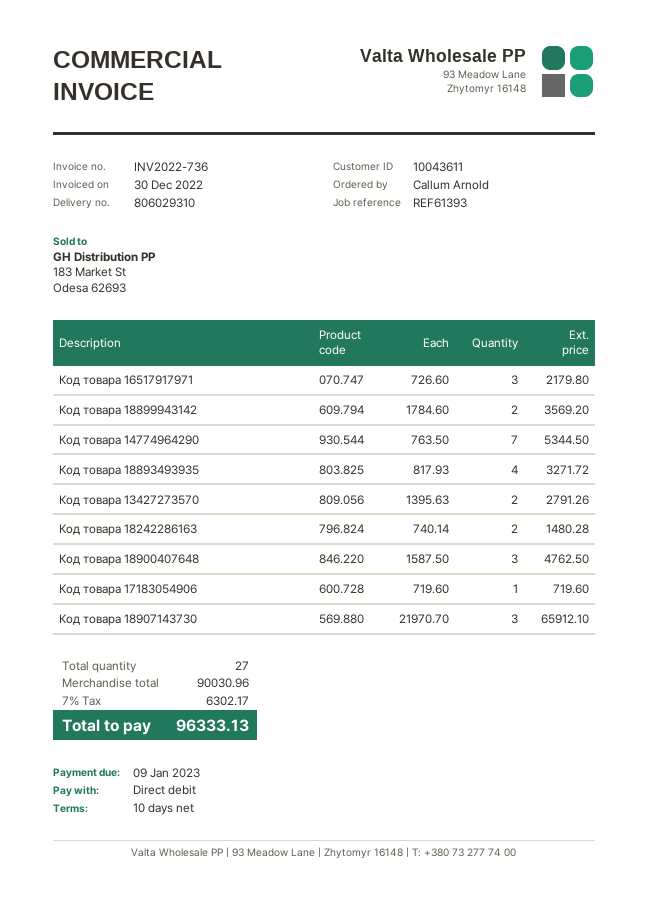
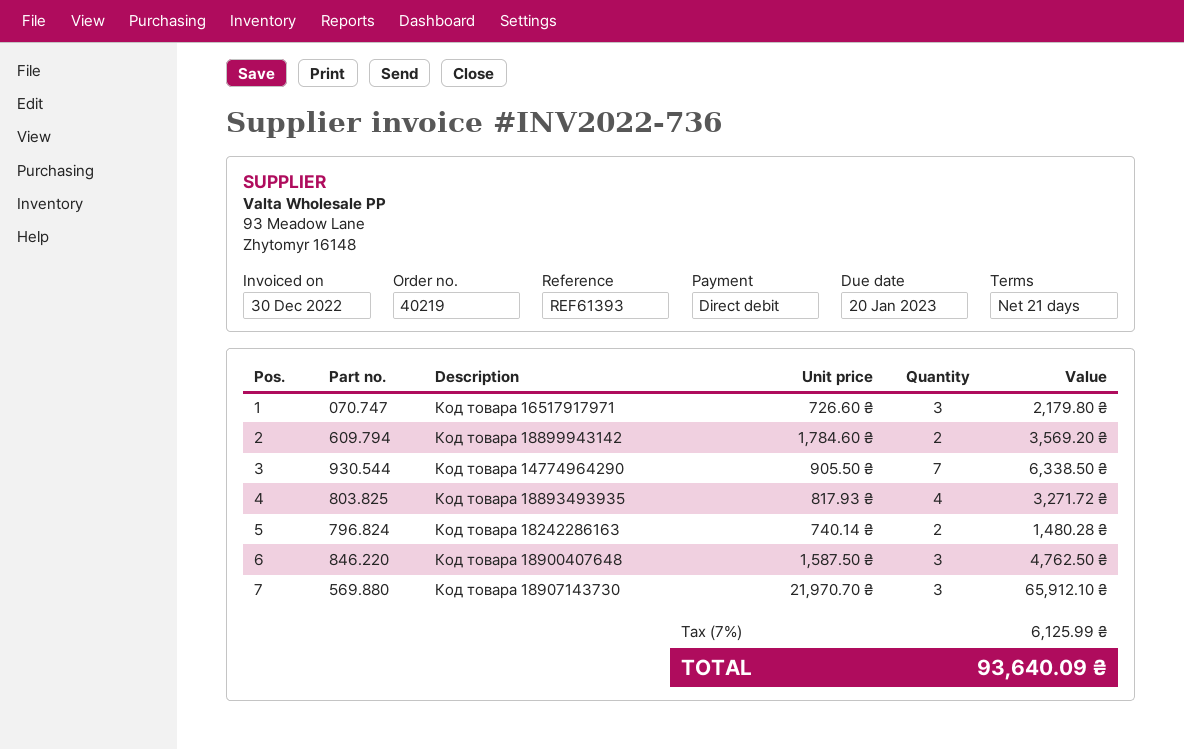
payment terms: 10 days -> 21 days
due date: 2023-01-09 -> 2023-01-20
Код товара 14774964290: 7 x 763.50 = 5344.50 -> 7 x 905.50 = 6338.50
Код товара 13427273570: 2 x 1395.63 = 2791.26 -> none
Код товара 17183054906: 1 x 719.60 = 719.60 -> none
tax: 7% = 6302.17 -> 7% = 6125.99
total: 96333.13 -> 93640.09

